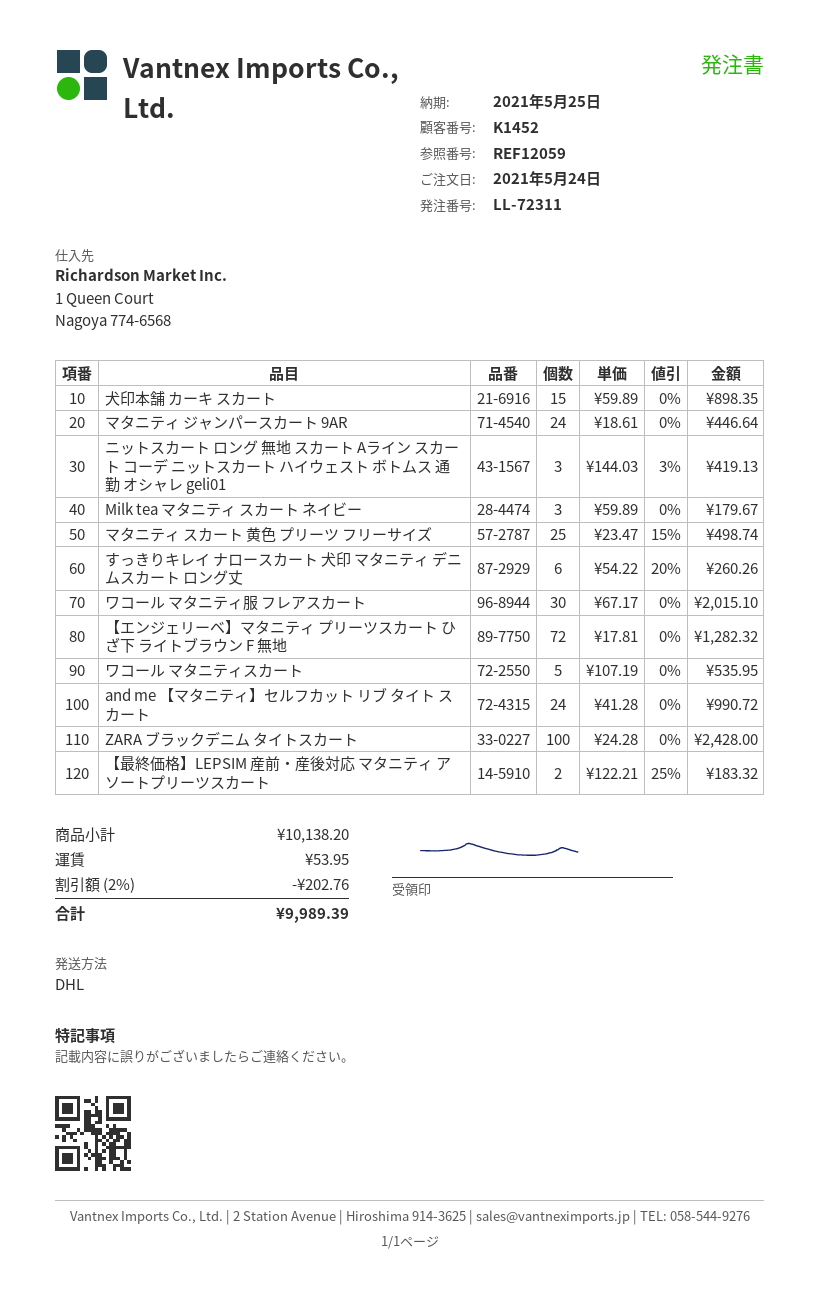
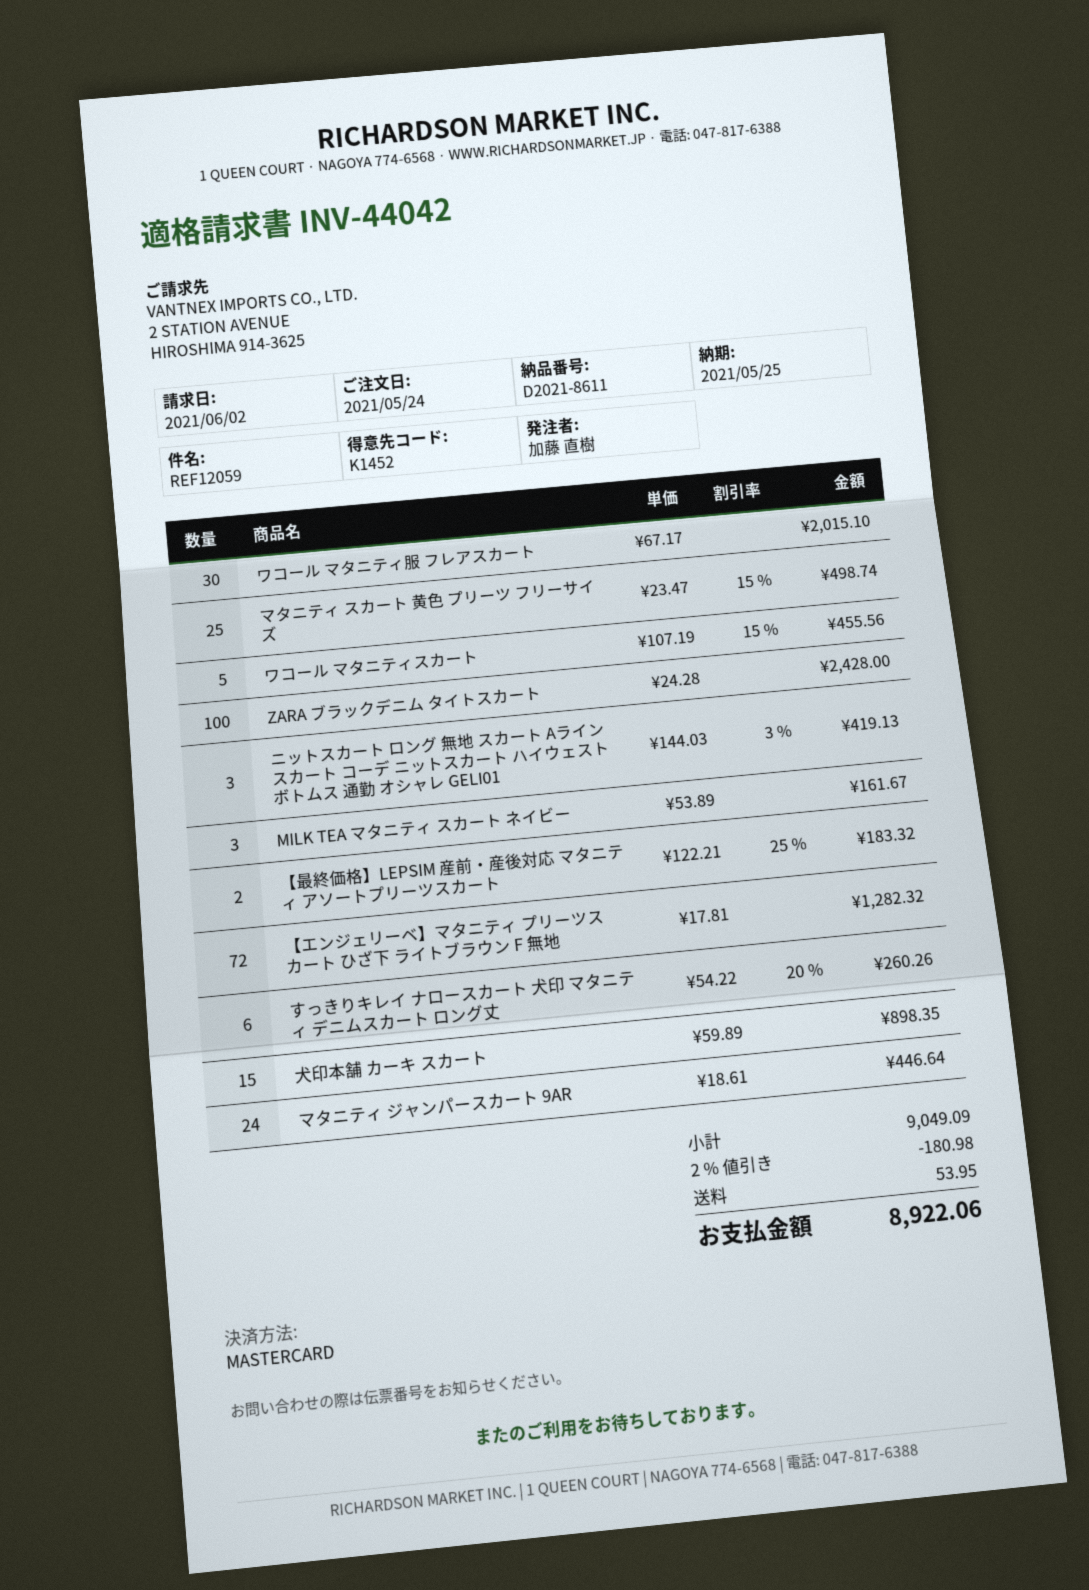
Milk tea マタニティ スカート ネイビー: 3 x 59.89 = 179.67 -> 3 x 53.89 = 161.67
ワコール マタニティスカート: 5 x 107.19 = 535.95 -> 5 x 107.19 - 15% = 455.56
and me 【マタニティ】セルフカット リブ タイト スカート: 24 x 41.28 = 990.72 -> none
subtotal: 10138.20 -> 9049.09
discount: 2% = 202.76 -> 2% = 180.98
total: 9989.39 -> 8922.06

